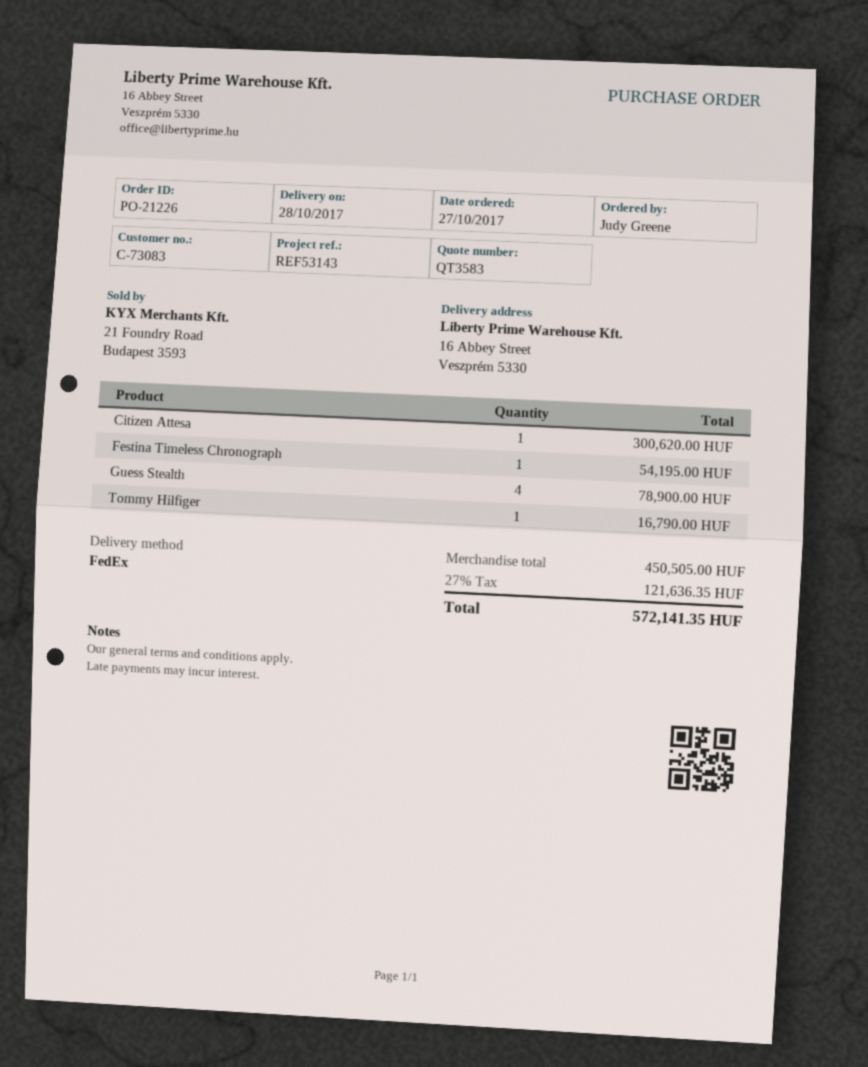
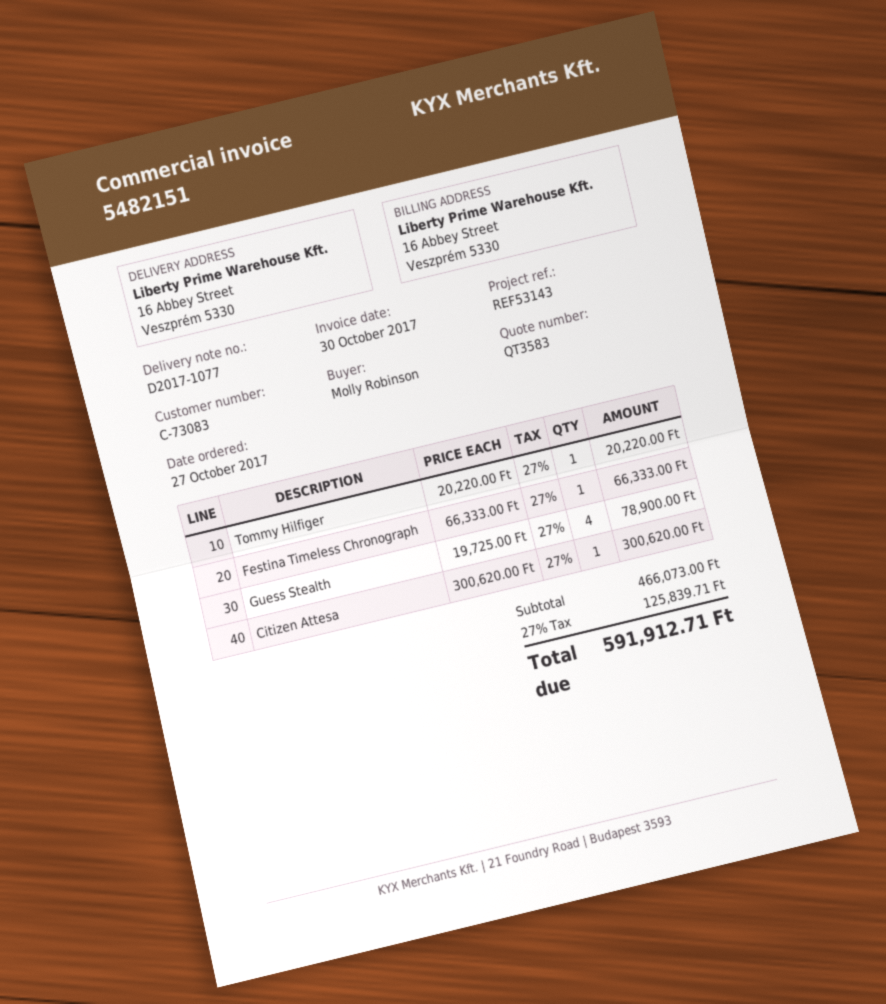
ordered by: Judy Greene -> Molly Robinson
Festina Timeless Chronograph: 1 for 54195.00 -> 1 for 66333.00
Tommy Hilfiger: 1 for 16790.00 -> 1 for 20220.00
subtotal: 450505.00 -> 466073.00
tax: 27% = 121636.35 -> 27% = 125839.71
total: 572141.35 -> 591912.71

